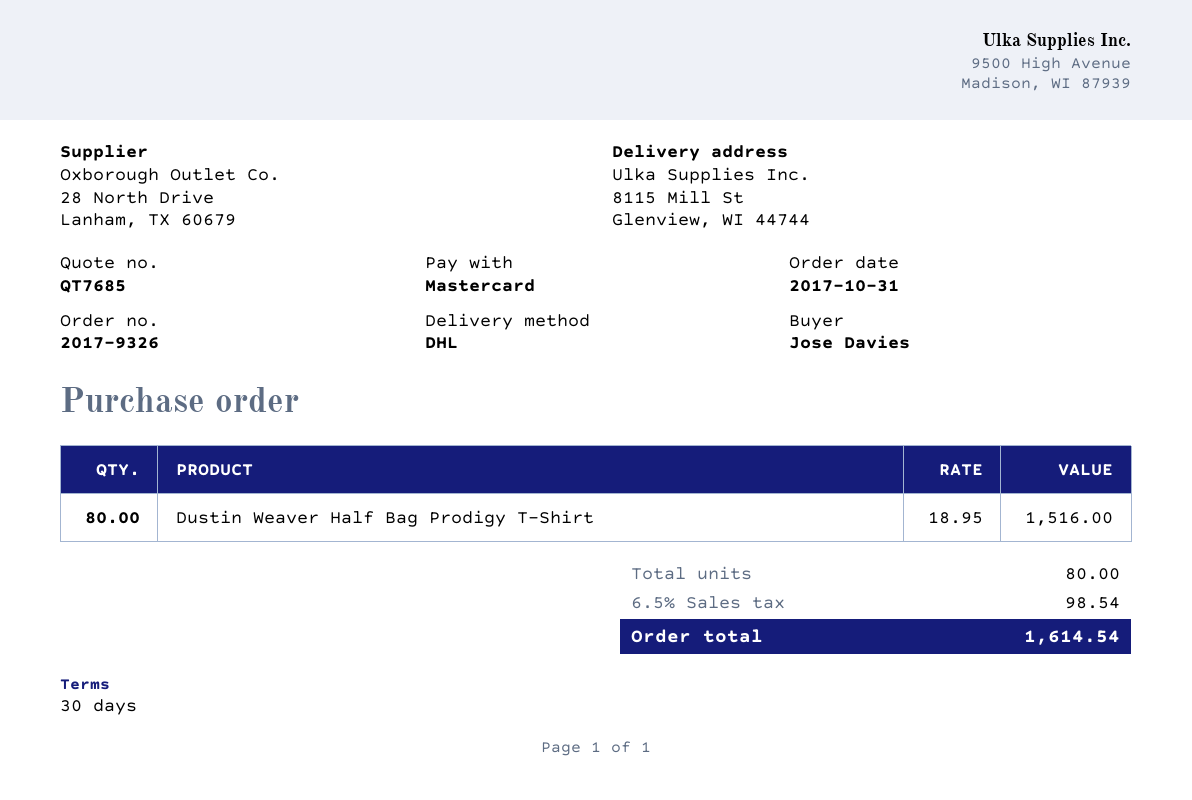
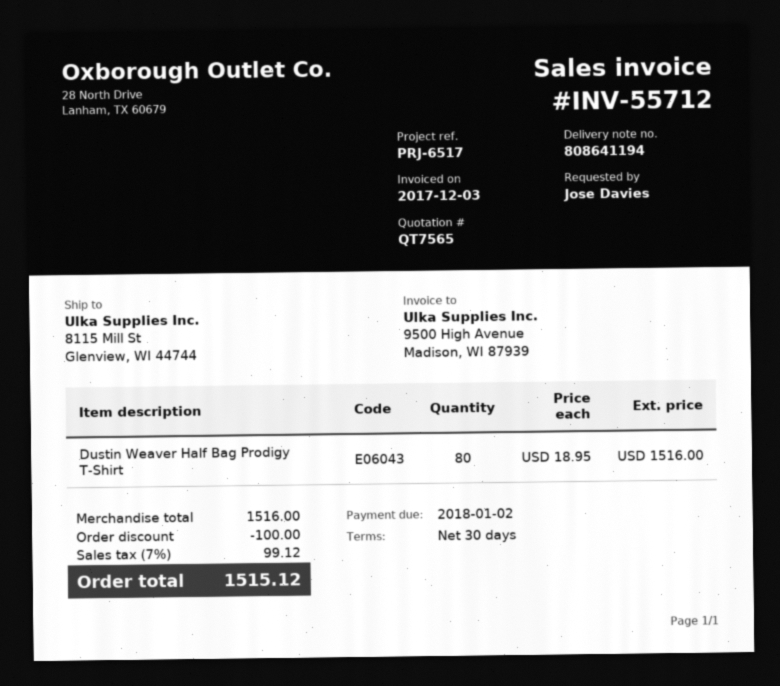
quote number: QT7685 -> QT7565
discount: none -> 100.00
tax: 6.5% = 98.54 -> 7% = 99.12
total: 1614.54 -> 1515.12

